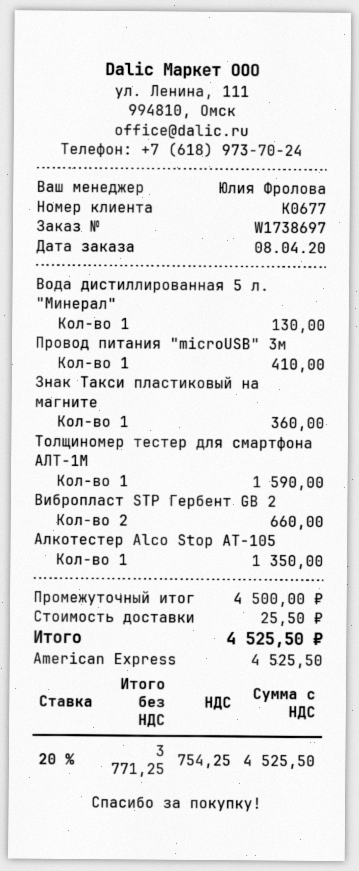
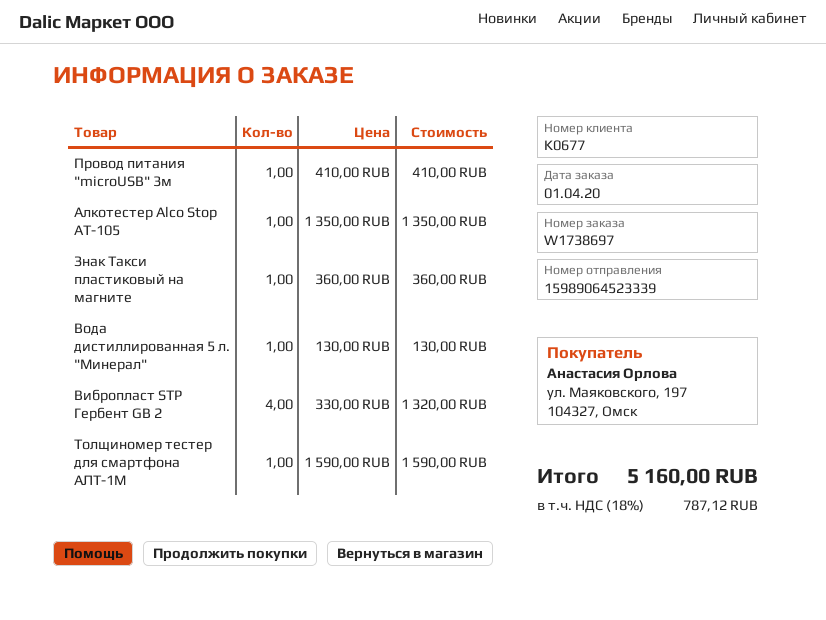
order date: 2020-04-08 -> 2020-04-01
Вибропласт STP Гербент GB 2: 2 for 660.00 -> 4 for 1320.00
shipping: 25.50 -> none
tax: 20% = 754.25 -> 18% = 787.12
total: 4525.50 -> 5160.00

